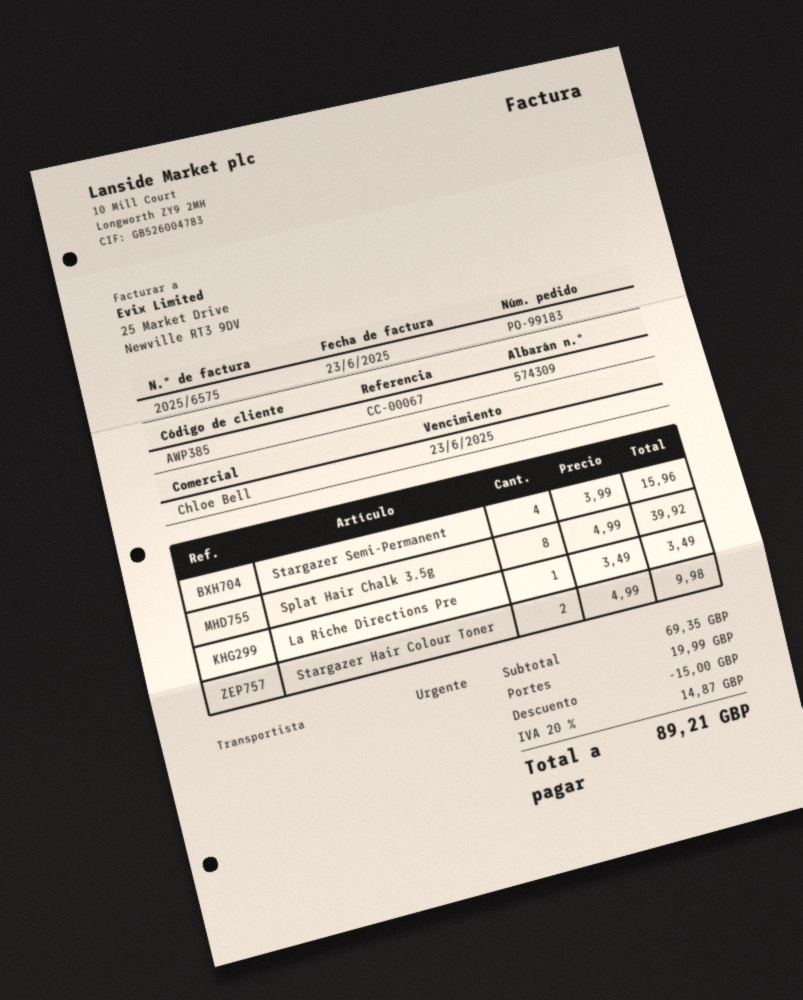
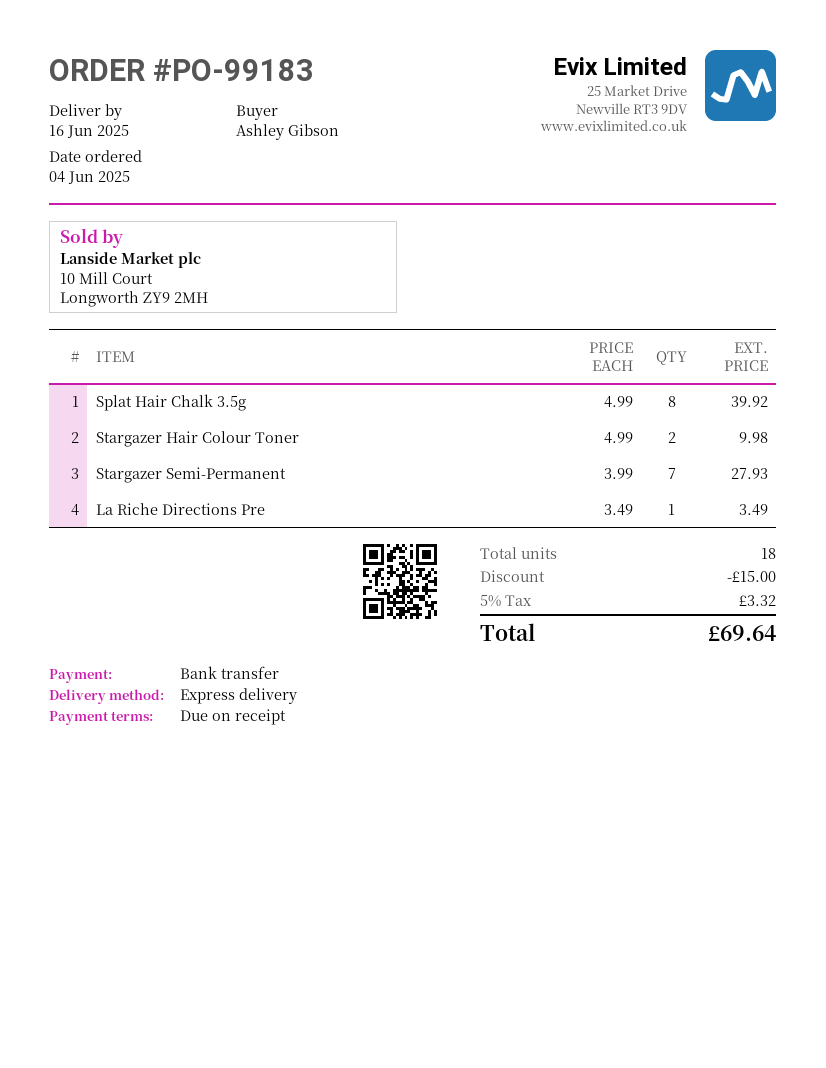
Stargazer Semi-Permanent: 4 x 3.99 = 15.96 -> 7 x 3.99 = 27.93
shipping: 19.99 -> none
tax: 20% = 14.87 -> 5% = 3.32
total: 89.21 -> 69.64

